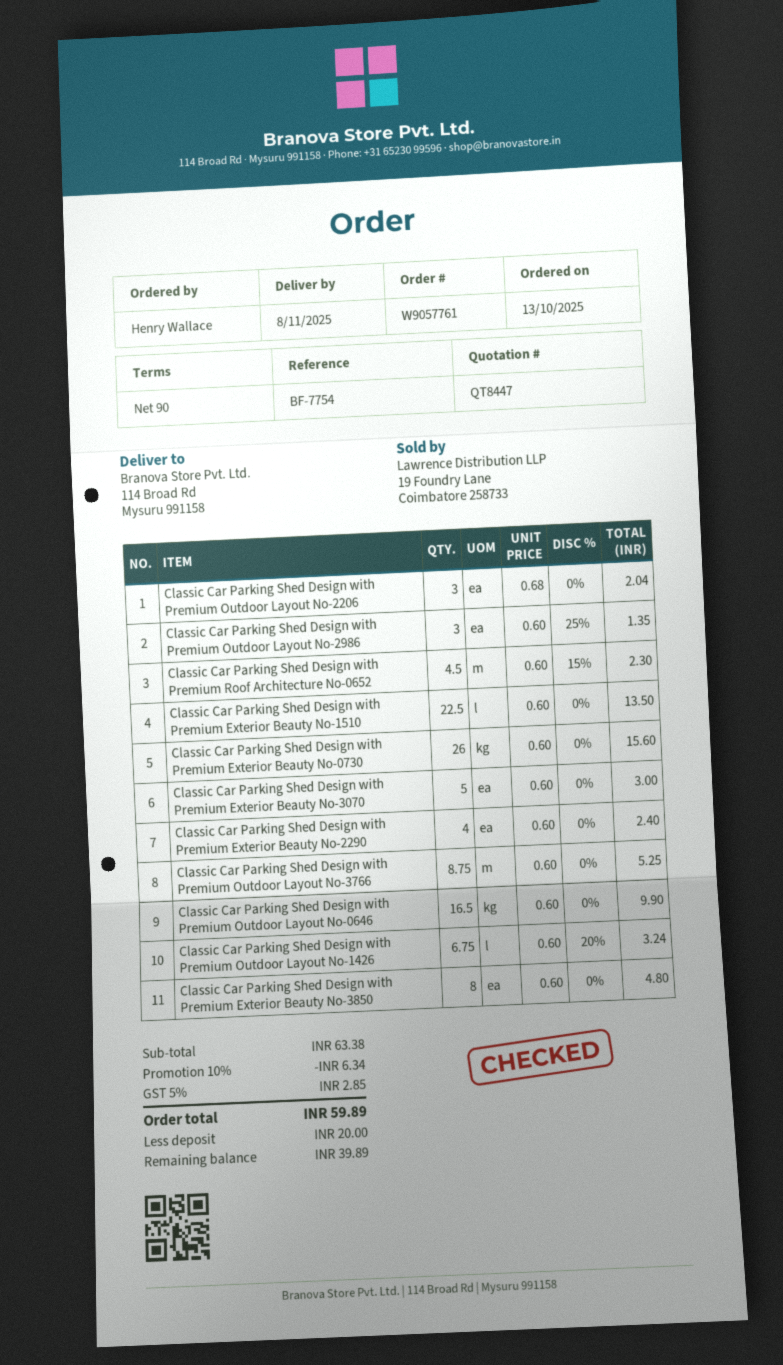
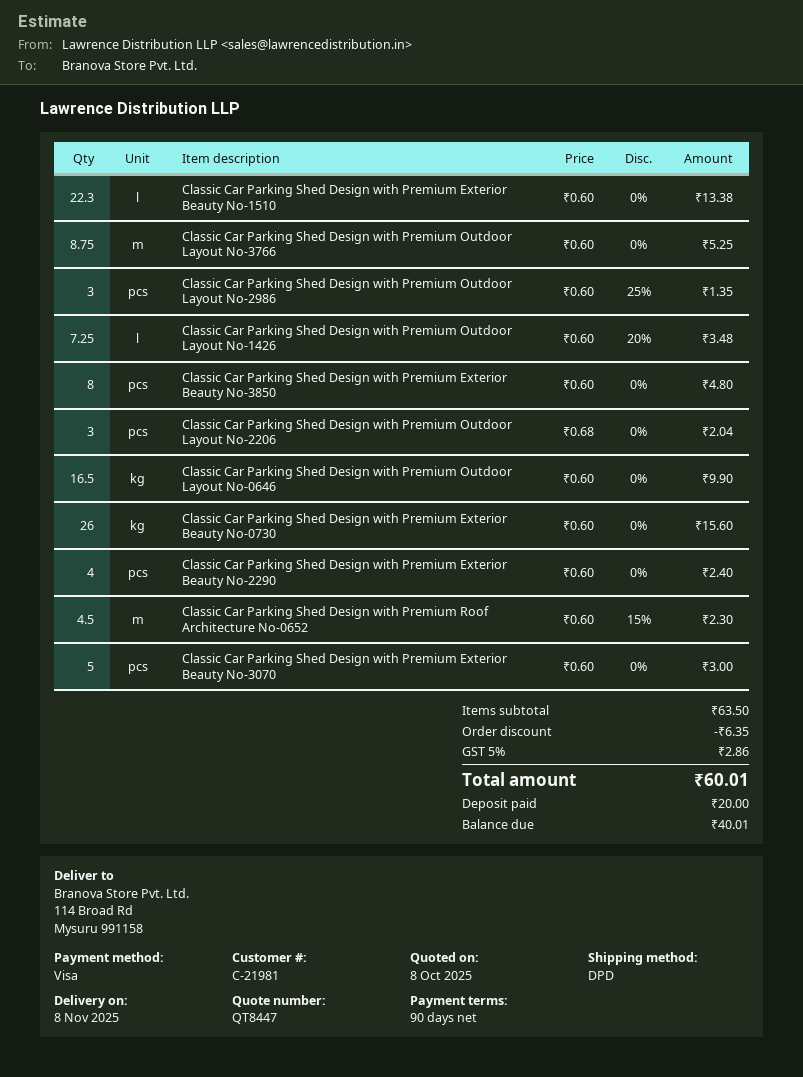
Classic Car Parking Shed Design with Premium Exterior Beauty No-1510: 22.5 x 0.60 = 13.50 -> 22.3 x 0.60 = 13.38
Classic Car Parking Shed Design with Premium Outdoor Layout No-1426: 6.75 x 0.60 - 20% = 3.24 -> 7.25 x 0.60 - 20% = 3.48
subtotal: 63.38 -> 63.50
discount: 6.34 -> 6.35
tax: 5% = 2.85 -> 5% = 2.86
total: 59.89 -> 60.01
balance: 39.89 -> 40.01

